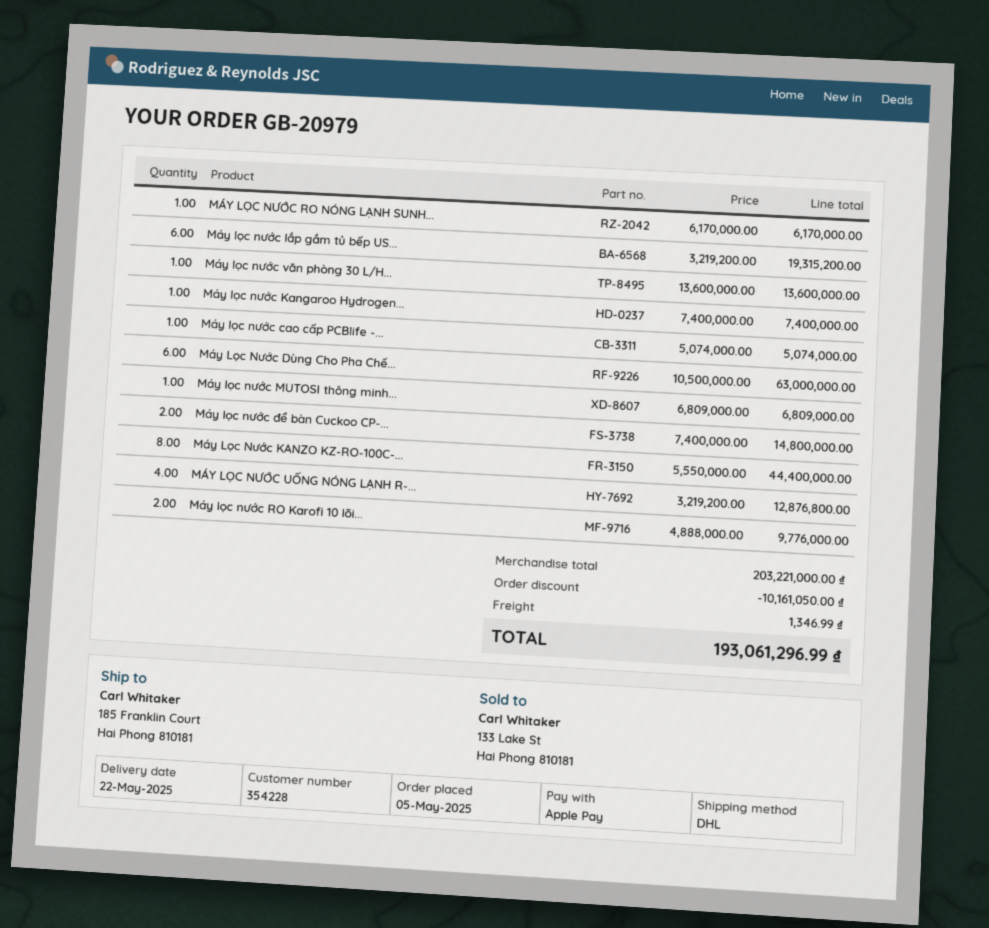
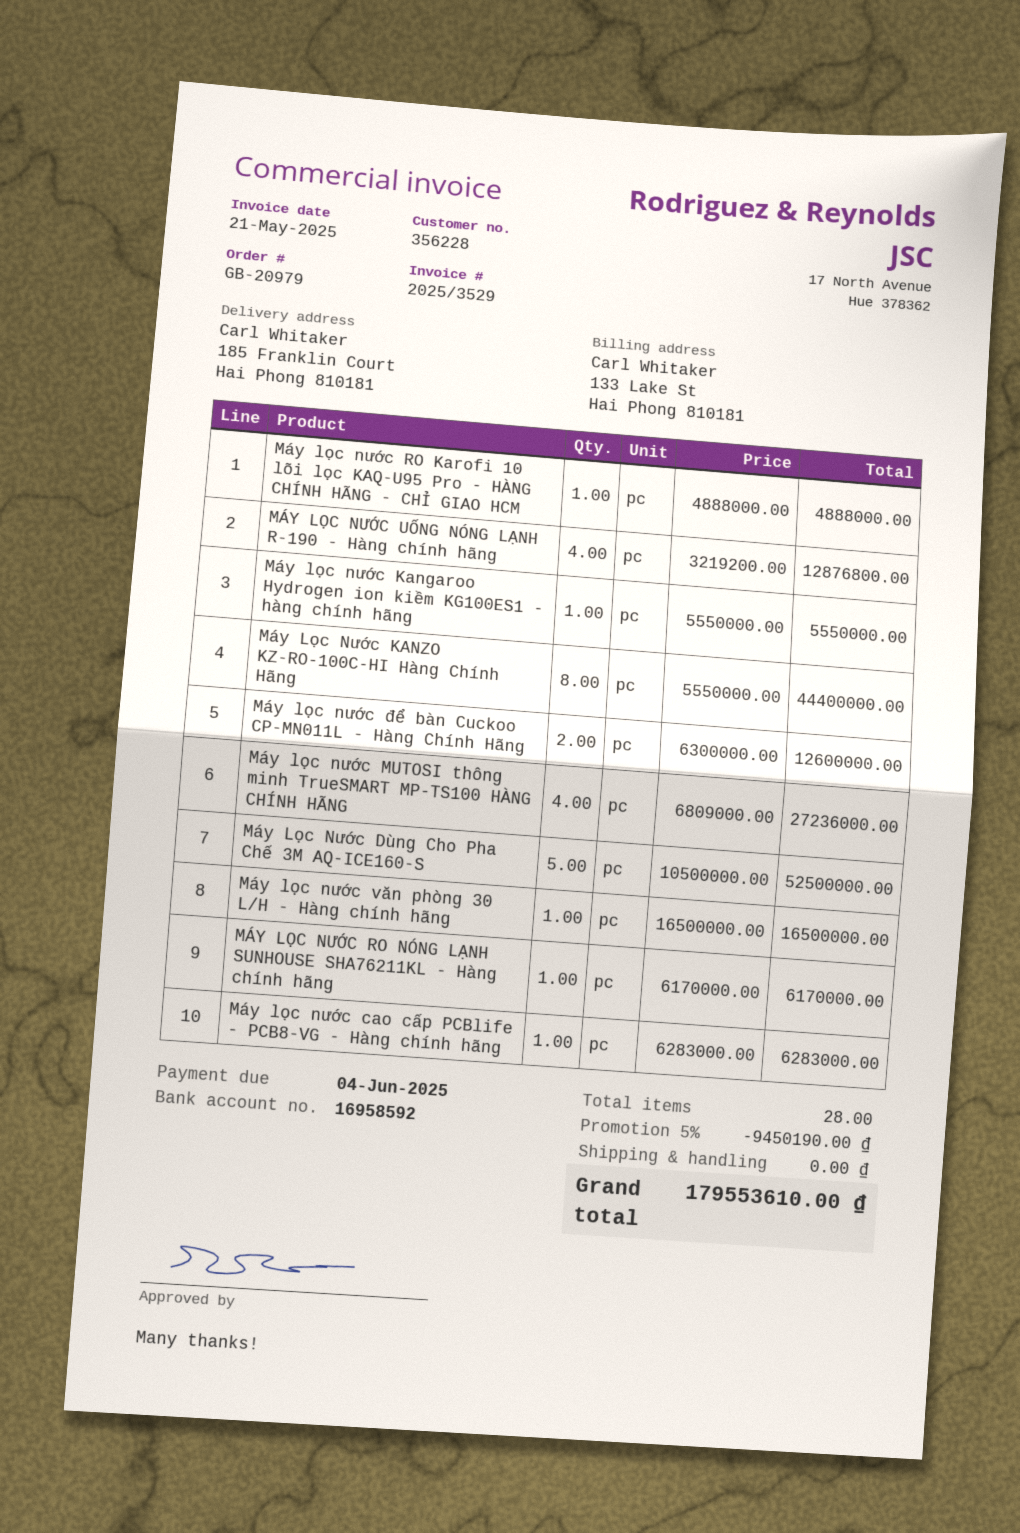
customer number: 354228 -> 356228
Máy lọc nước lắp gầm tủ bếp US...: 6 x 3219200.00 = 19315200.00 -> none
Máy lọc nước văn phòng 30 L/H...: 1 x 13600000.00 = 13600000.00 -> 1 x 16500000.00 = 16500000.00
Máy lọc nước Kangaroo Hydrogen...: 1 x 7400000.00 = 7400000.00 -> 1 x 5550000.00 = 5550000.00
Máy lọc nước cao cấp PCBlife -...: 1 x 5074000.00 = 5074000.00 -> 1 x 6283000.00 = 6283000.00
Máy Lọc Nước Dùng Cho Pha Chế...: 6 x 10500000.00 = 63000000.00 -> 5 x 10500000.00 = 52500000.00
Máy lọc nước MUTOSI thông minh...: 1 x 6809000.00 = 6809000.00 -> 4 x 6809000.00 = 27236000.00
Máy lọc nước để bàn Cuckoo CP-...: 2 x 7400000.00 = 14800000.00 -> 2 x 6300000.00 = 12600000.00
Máy lọc nước RO Karofi 10 lõi...: 2 x 4888000.00 = 9776000.00 -> 1 x 4888000.00 = 4888000.00
discount: 10161050.00 -> 9450190.00
shipping: 1346.99 -> 0.00
total: 193061296.99 -> 179553610.00

